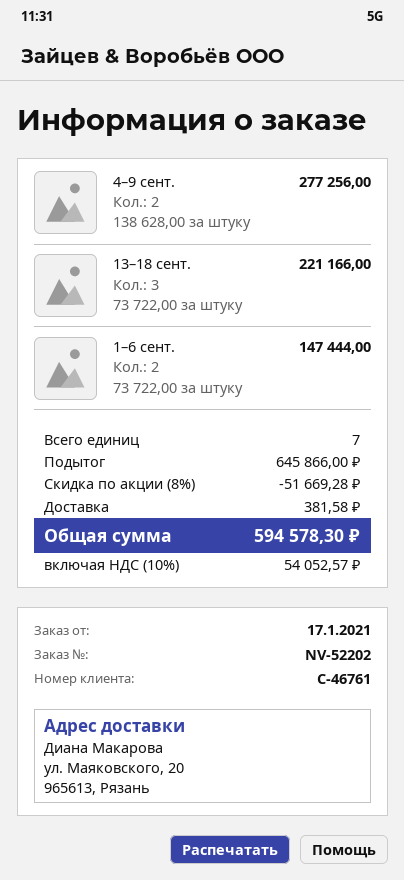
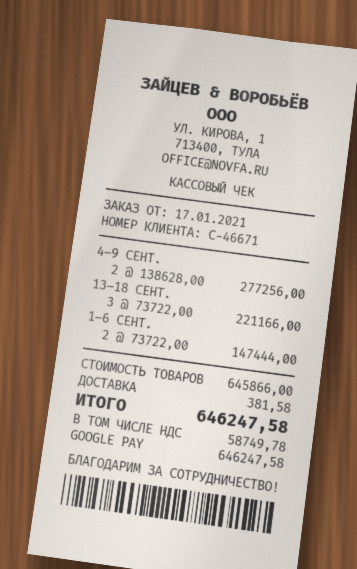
customer number: C-46761 -> C-46671
discount: 8% = 51669.28 -> none
tax: 54052.57 -> 58749.78
total: 594578.30 -> 646247.58

